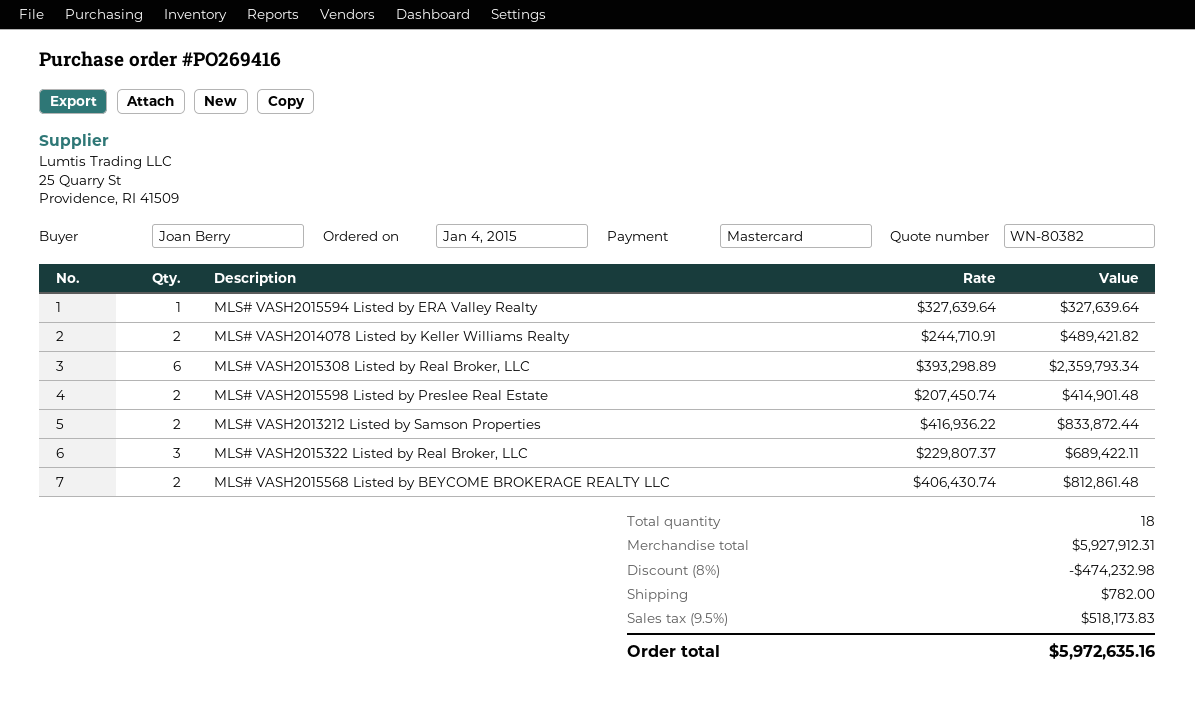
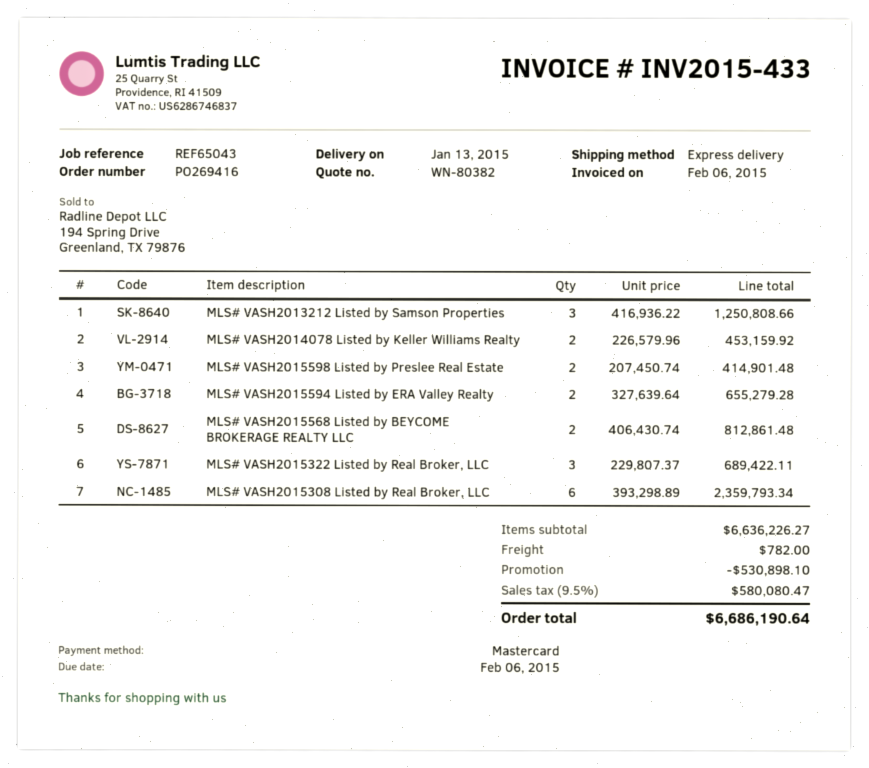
MLS# VASH2015594 Listed by ERA Valley Realty: 1 x 327639.64 = 327639.64 -> 2 x 327639.64 = 655279.28
MLS# VASH2014078 Listed by Keller Williams Realty: 2 x 244710.91 = 489421.82 -> 2 x 226579.96 = 453159.92
MLS# VASH2013212 Listed by Samson Properties: 2 x 416936.22 = 833872.44 -> 3 x 416936.22 = 1250808.66
subtotal: 5927912.31 -> 6636226.27
discount: 474232.98 -> 530898.10
tax: 9.5% = 518173.83 -> 9.5% = 580080.47
total: 5972635.16 -> 6686190.64

